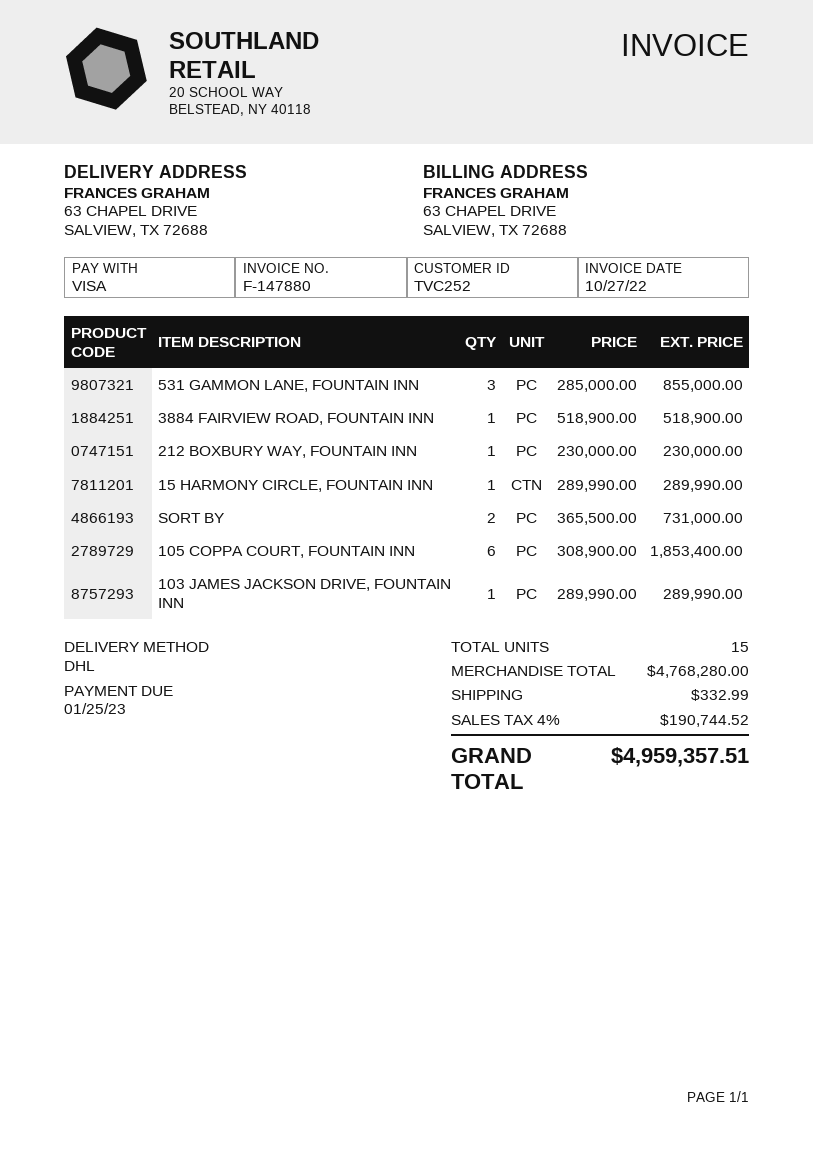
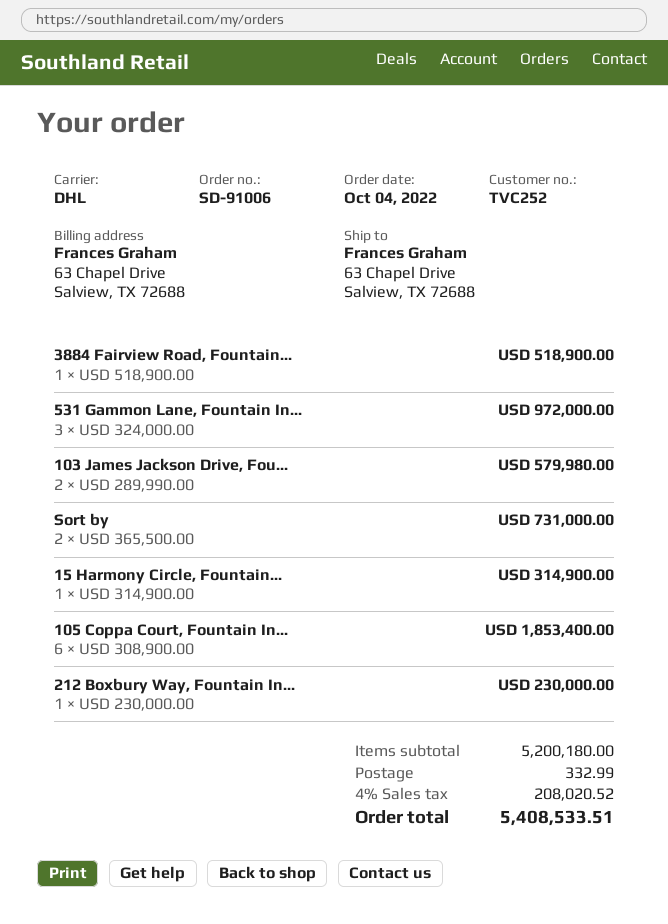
531 GAMMON LANE, FOUNTAIN INN: 3 x 285000.00 = 855000.00 -> 3 x 324000.00 = 972000.00
15 HARMONY CIRCLE, FOUNTAIN INN: 1 x 289990.00 = 289990.00 -> 1 x 314900.00 = 314900.00
103 JAMES JACKSON DRIVE, FOUNTAIN INN: 1 x 289990.00 = 289990.00 -> 2 x 289990.00 = 579980.00
subtotal: 4768280.00 -> 5200180.00
tax: 4% = 190744.52 -> 4% = 208020.52
total: 4959357.51 -> 5408533.51

